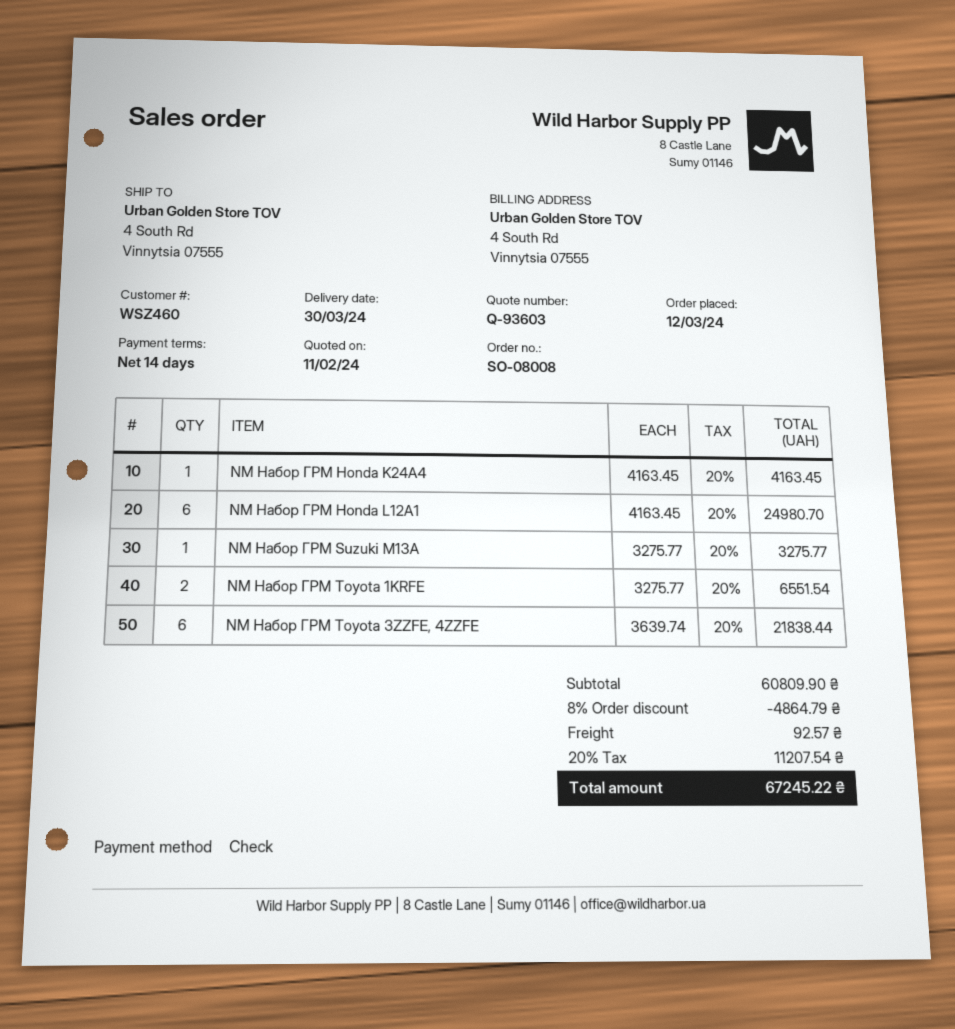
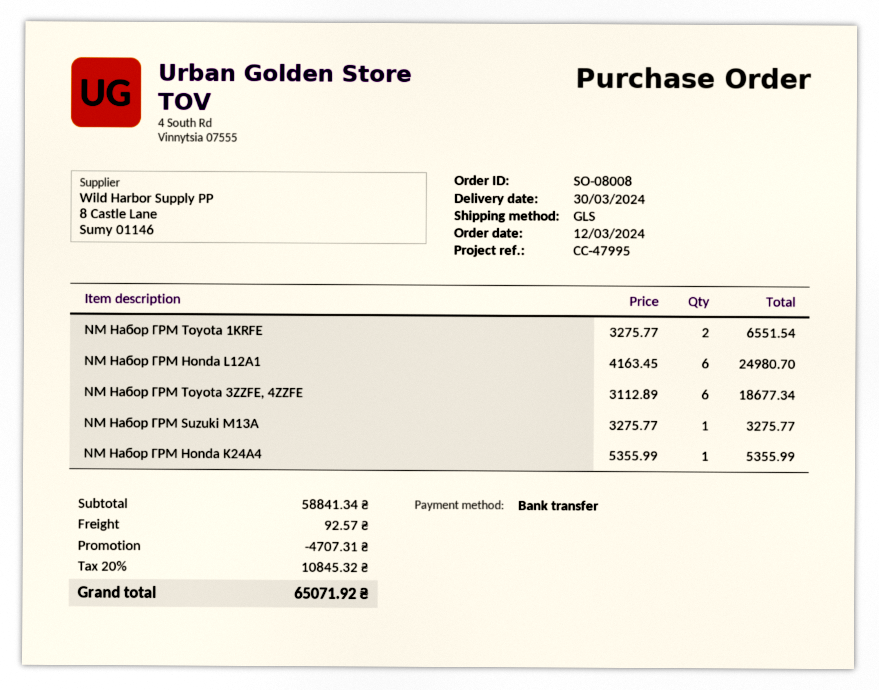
payment method: cheque -> bank transfer
NM Набор ГРМ Honda K24A4: 1 x 4163.45 = 4163.45 -> 1 x 5355.99 = 5355.99
NM Набор ГРМ Toyota 3ZZFE, 4ZZFE: 6 x 3639.74 = 21838.44 -> 6 x 3112.89 = 18677.34
subtotal: 60809.90 -> 58841.34
discount: 4864.79 -> 4707.31
tax: 20% = 11207.54 -> 20% = 10845.32
total: 67245.22 -> 65071.92

